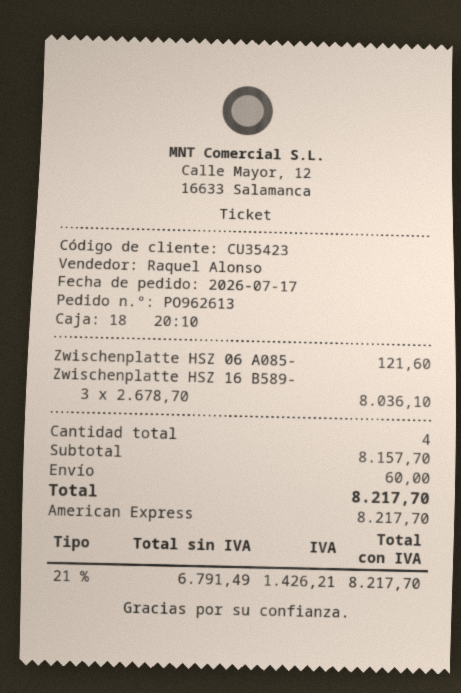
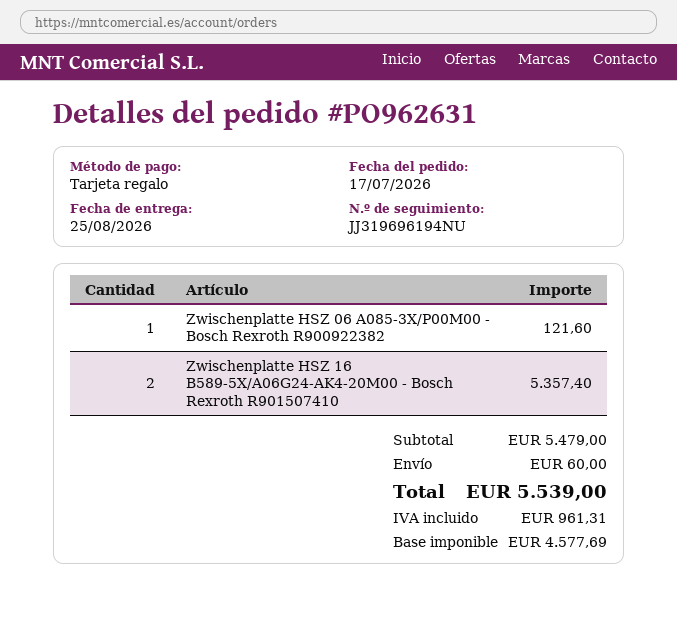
order number: PO962613 -> PO962631
payment method: American Express -> gift card
Zwischenplatte HSZ 16 B589-: 3 for 8036.10 -> 2 for 5357.40
subtotal: 8157.70 -> 5479.00
net: 6791.49 -> 4577.69
tax: 1426.21 -> 961.31
total: 8217.70 -> 5539.00

